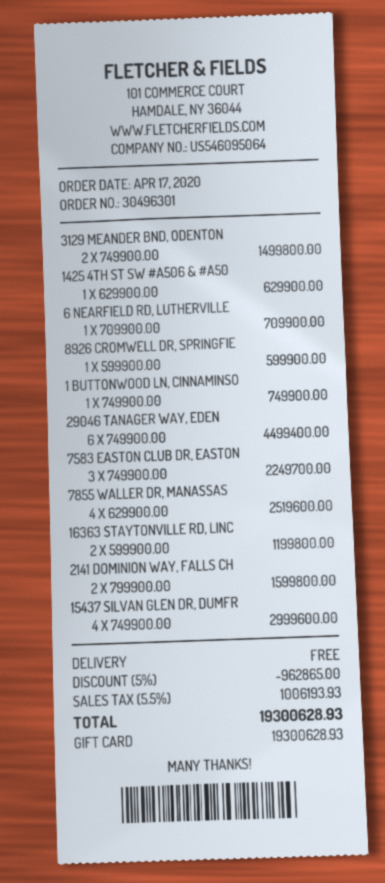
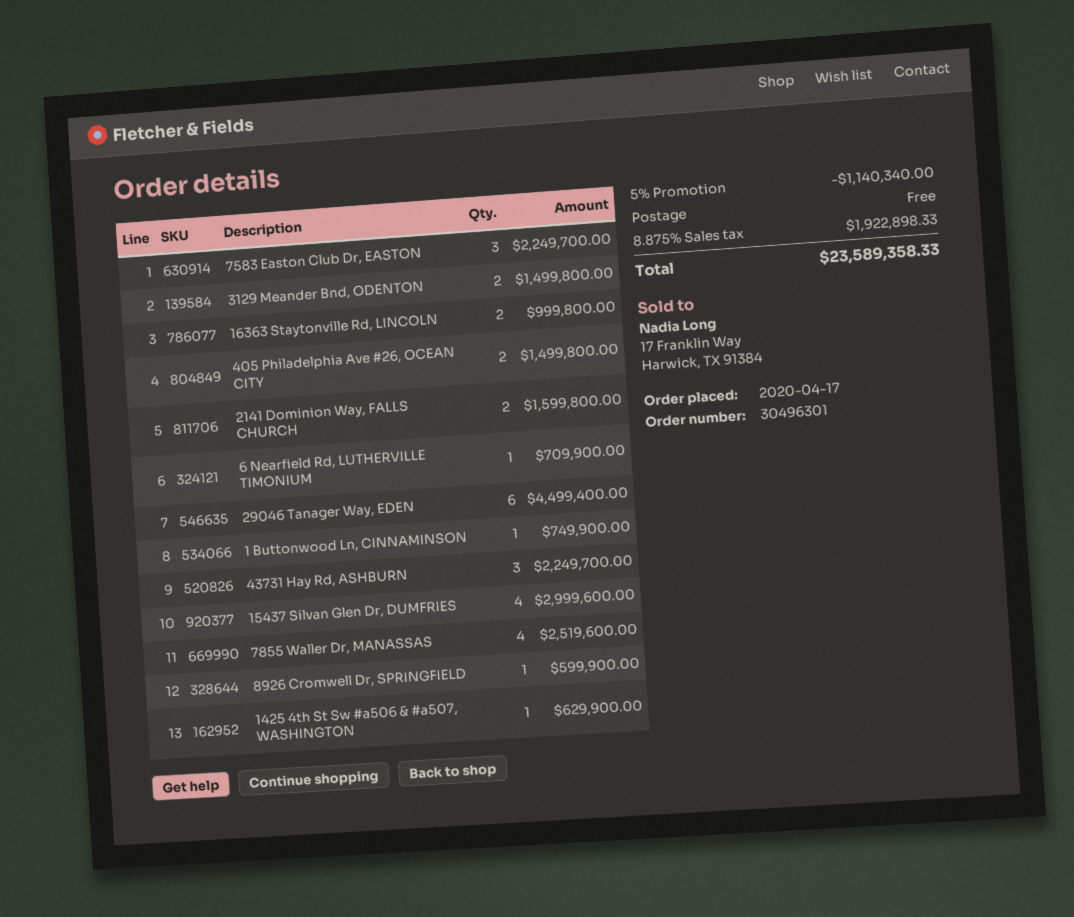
16363 STAYTONVILLE RD, LINC: 2 for 1199800.00 -> 2 for 999800.00
405 Philadelphia Ave #26, OCEAN CITY: none -> 2 for 1499800.00
43731 Hay Rd, ASHBURN: none -> 3 for 2249700.00
discount: 5% = 962865.00 -> 5% = 1140340.00
tax: 5.5% = 1006193.93 -> 8.875% = 1922898.33
total: 19300628.93 -> 23589358.33

